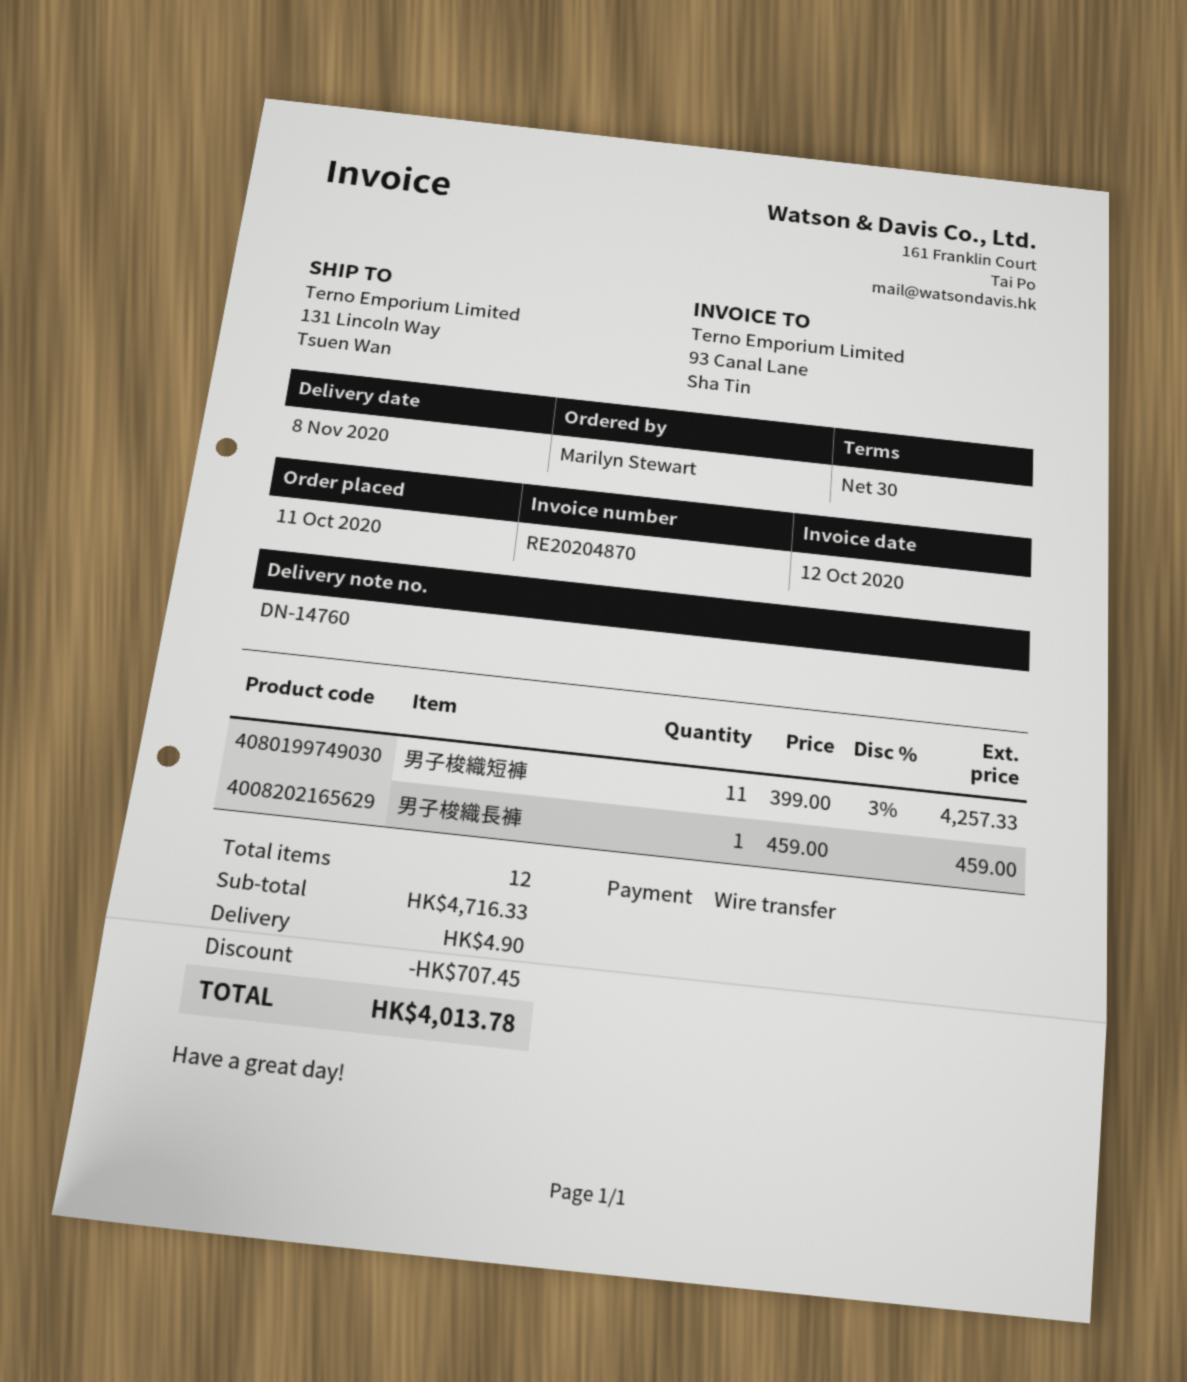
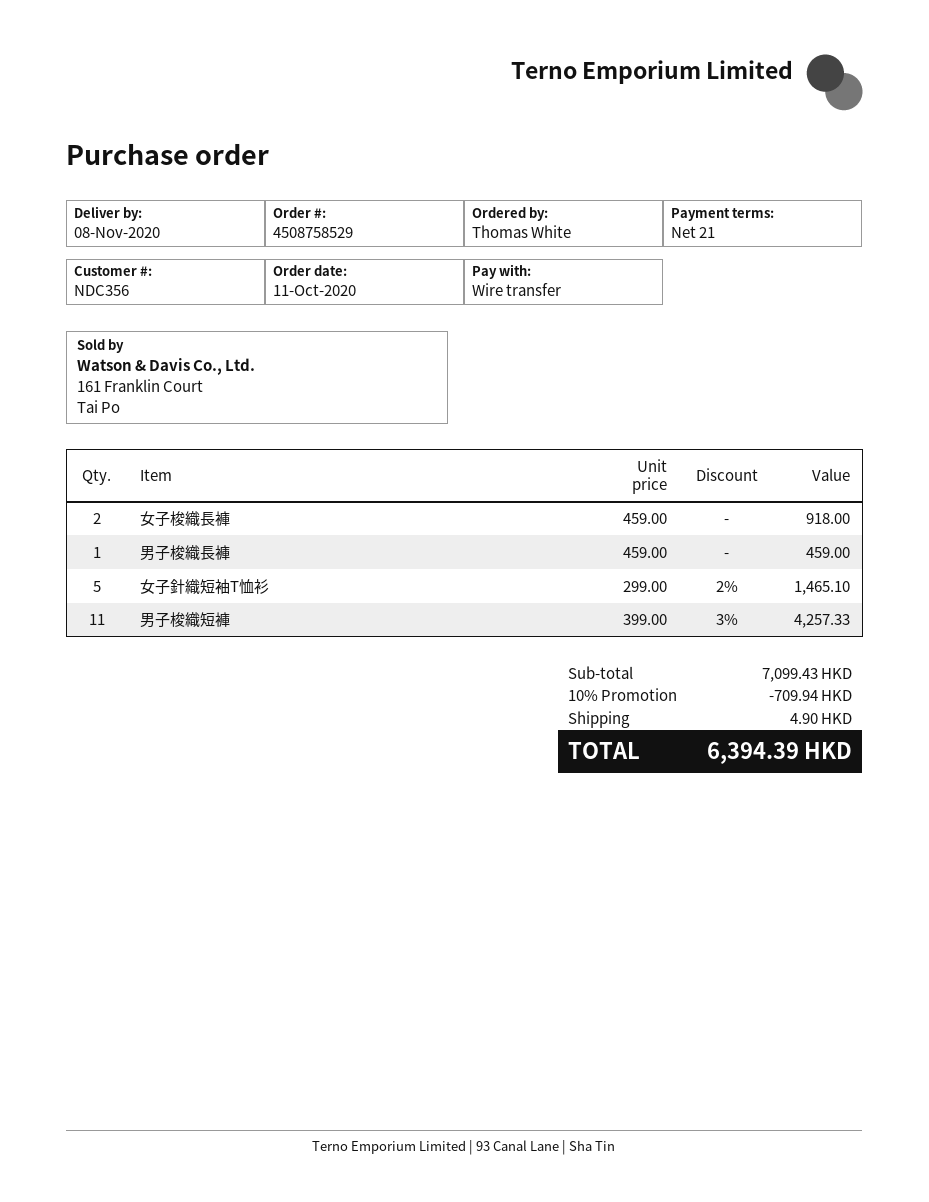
payment terms: 30 days -> 21 days
ordered by: Marilyn Stewart -> Thomas White
女子梭織長褲: none -> 2 x 459.00 = 918.00
女子針織短袖T恤衫: none -> 5 x 299.00 - 2% = 1465.10
subtotal: 4716.33 -> 7099.43
discount: 707.45 -> 709.94
total: 4013.78 -> 6394.39

